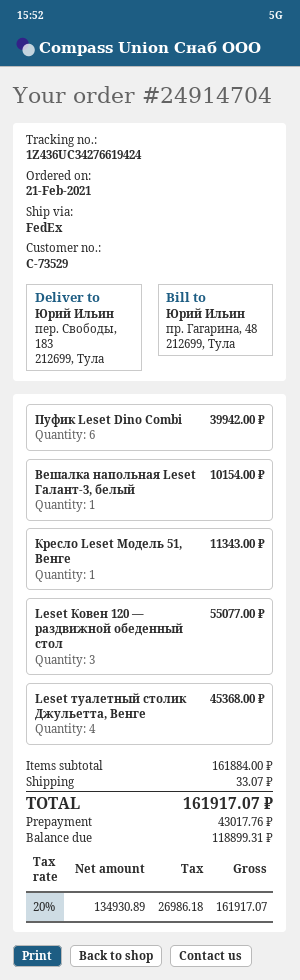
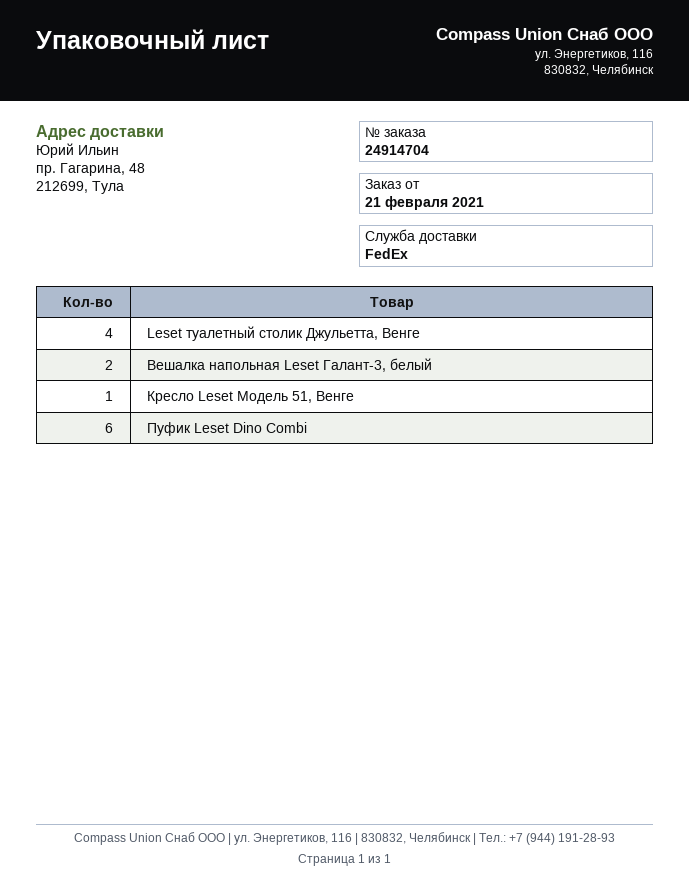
ship to: пер. Свободы, 183, 212699, Тула -> пр. Гагарина, 48, 212699, Тула
Вешалка напольная Leset Галант-3, белый: 1 -> 2
Leset Ковен 120 — раздвижной обеденный стол: 3 -> none

